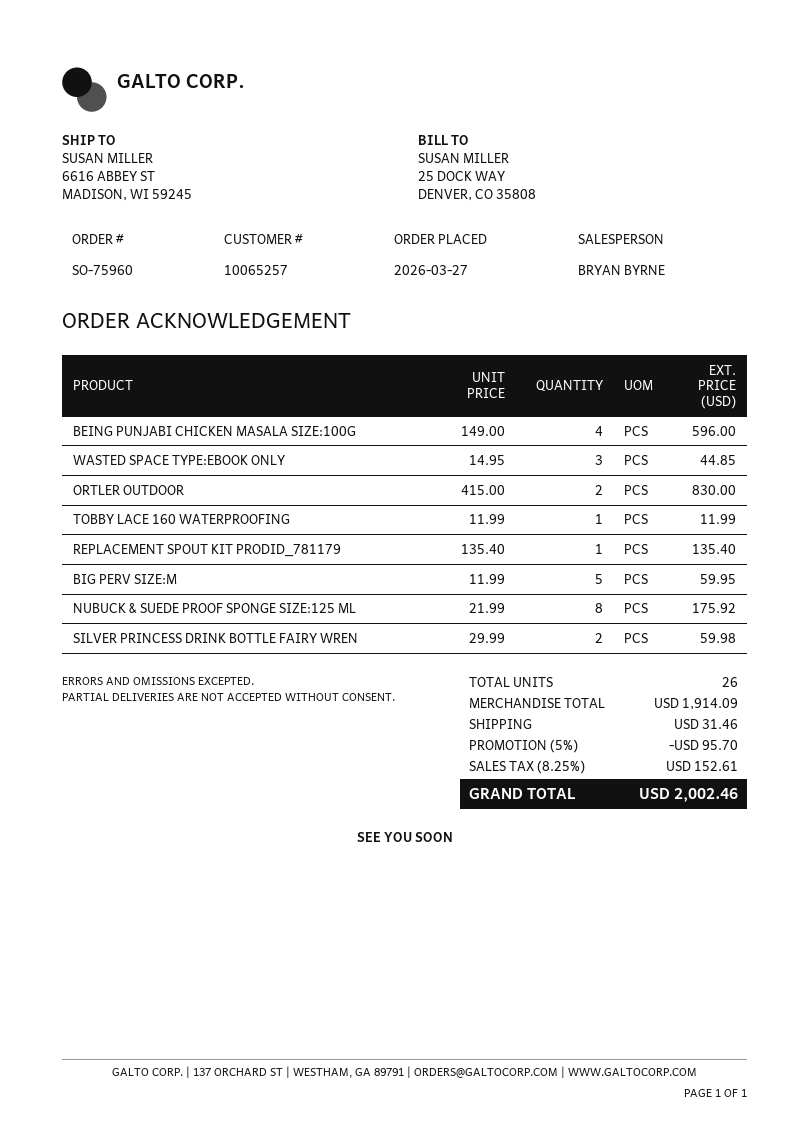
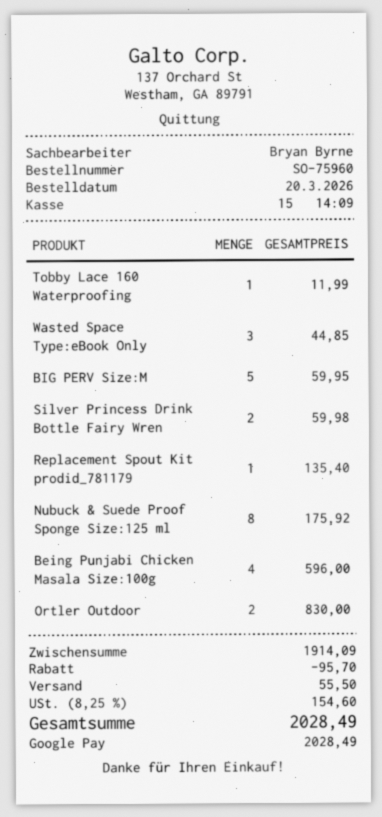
order date: 2026-03-27 -> 2026-03-20
shipping: 31.46 -> 55.50
tax: 8.25% = 152.61 -> 8.25% = 154.60
total: 2002.46 -> 2028.49

